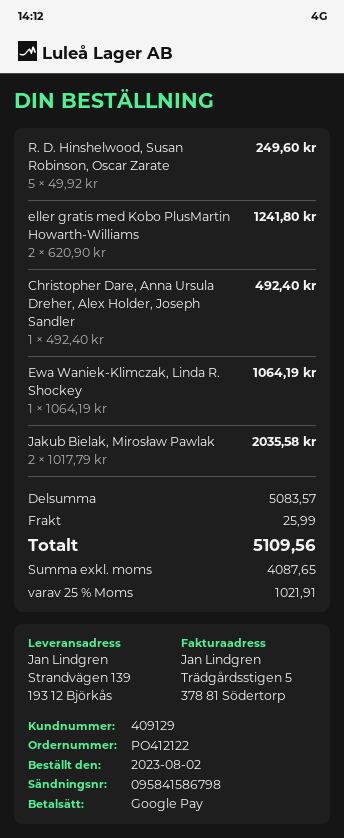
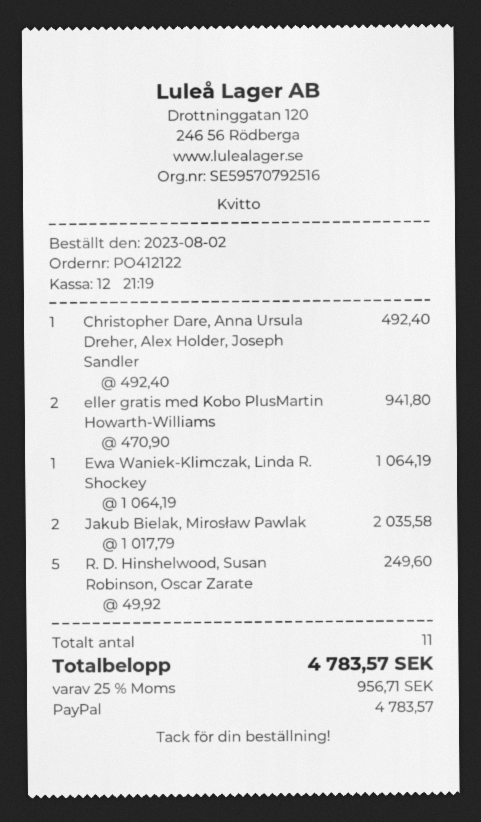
payment method: Google Pay -> PayPal
eller gratis med Kobo PlusMartin Howarth-Williams: 2 x 620.90 = 1241.80 -> 2 x 470.90 = 941.80
shipping: 25.99 -> none
tax: 25% = 1021.91 -> 25% = 956.71
total: 5109.56 -> 4783.57

